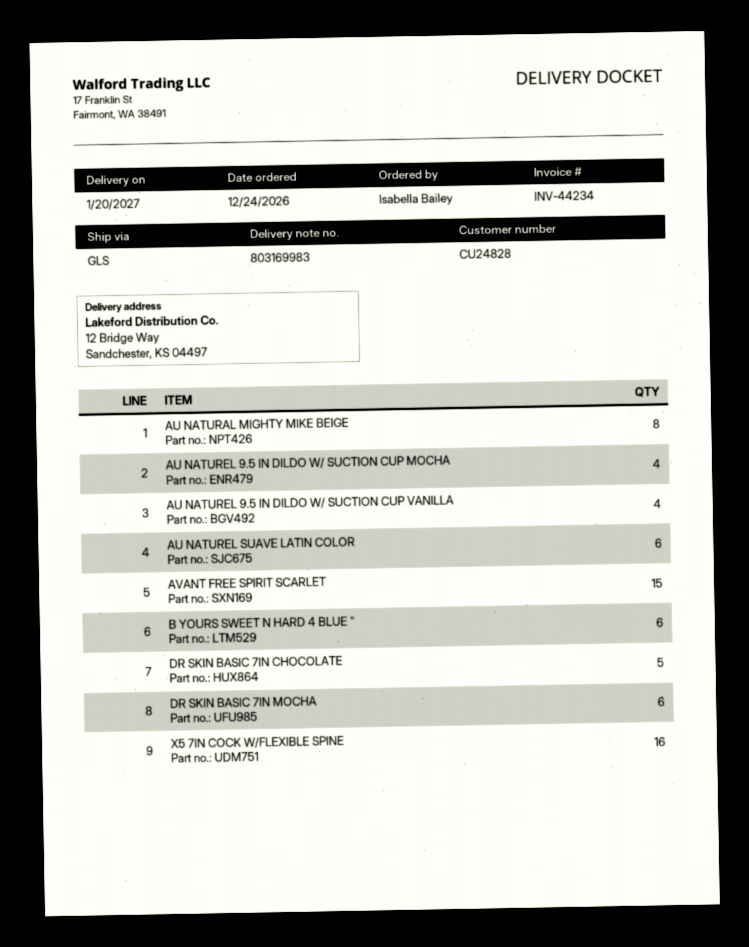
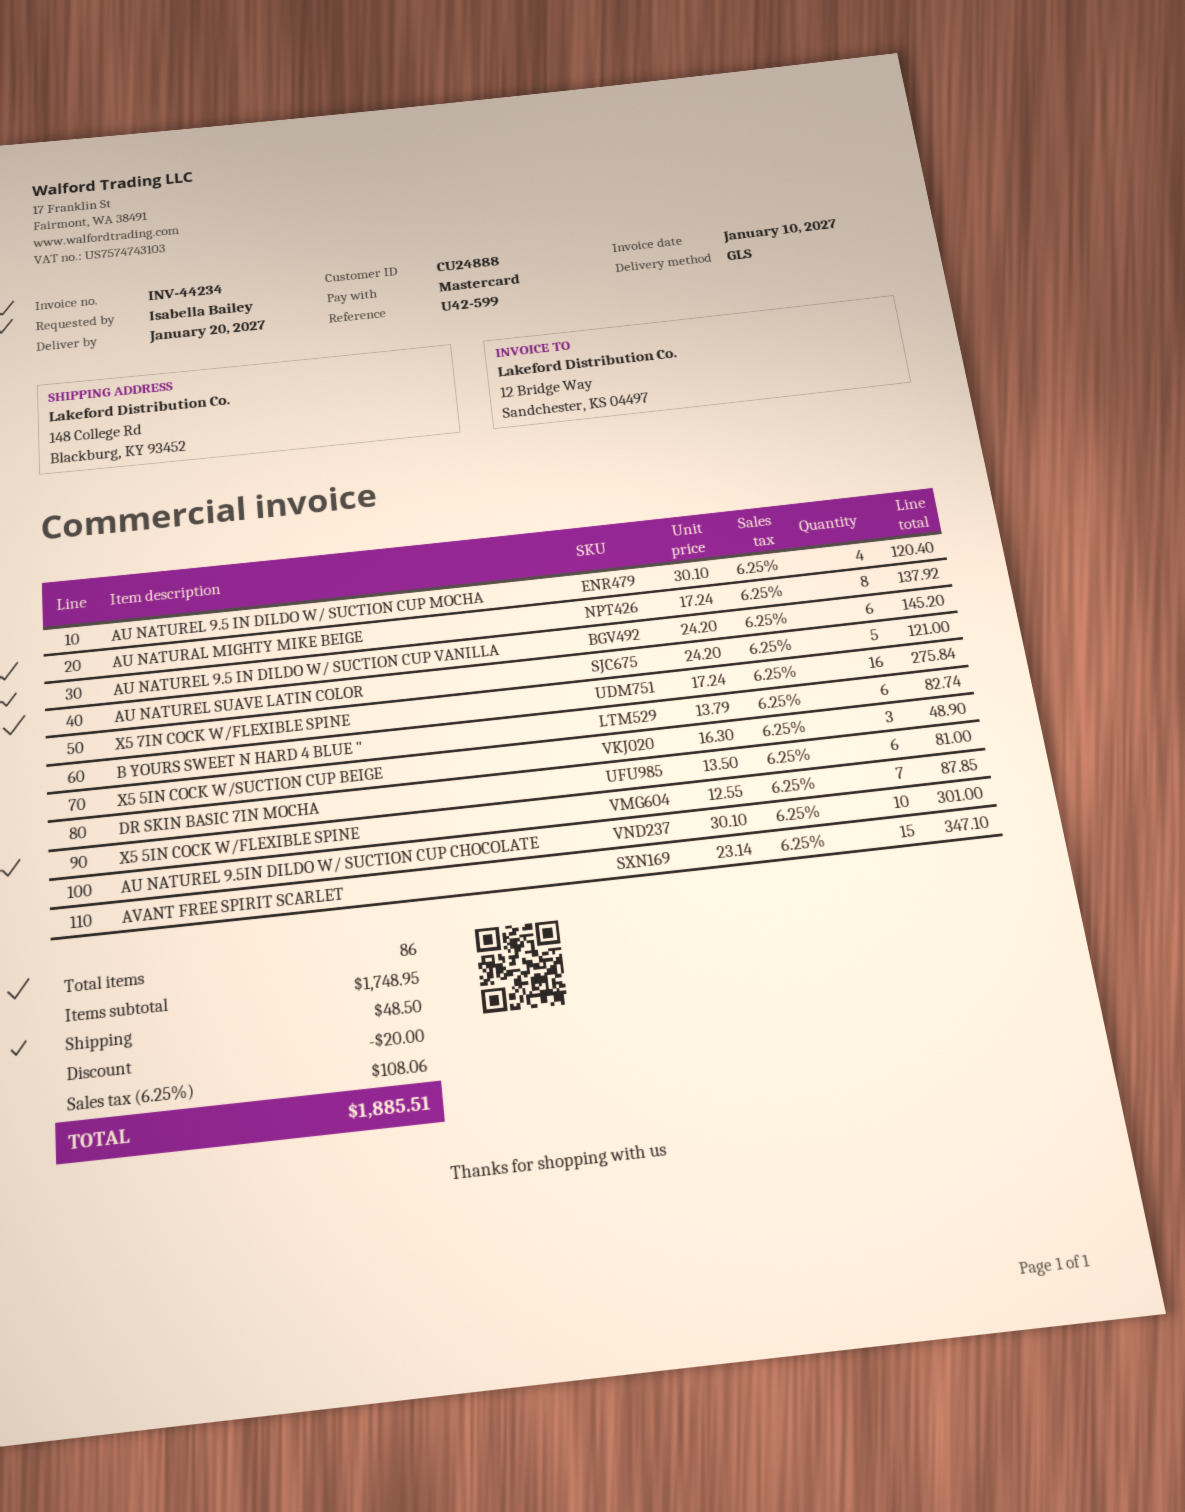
customer number: CU24828 -> CU24888
ship to: 12 Bridge Way, Sandchester, KS 04497 -> 148 College Rd, Blackburg, KY 93452
AU NATUREL 9.5 IN DILDO W/ SUCTION CUP VANILLA: 4 -> 6
AU NATUREL SUAVE LATIN COLOR: 6 -> 5
DR SKIN BASIC 7IN CHOCOLATE: 5 -> none
X5 5IN COCK W/SUCTION CUP BEIGE: none -> 3
X5 5IN COCK W/FLEXIBLE SPINE: none -> 7
AU NATUREL 9.5IN DILDO W/ SUCTION CUP CHOCOLATE: none -> 10

